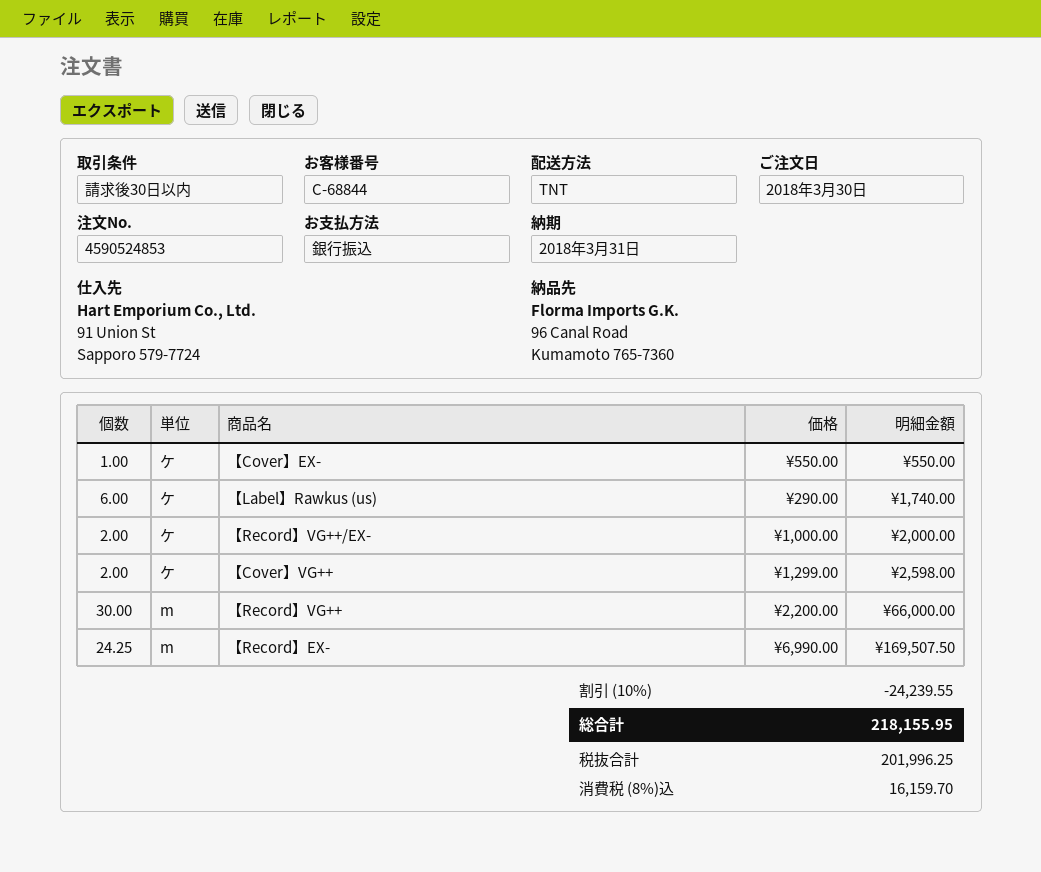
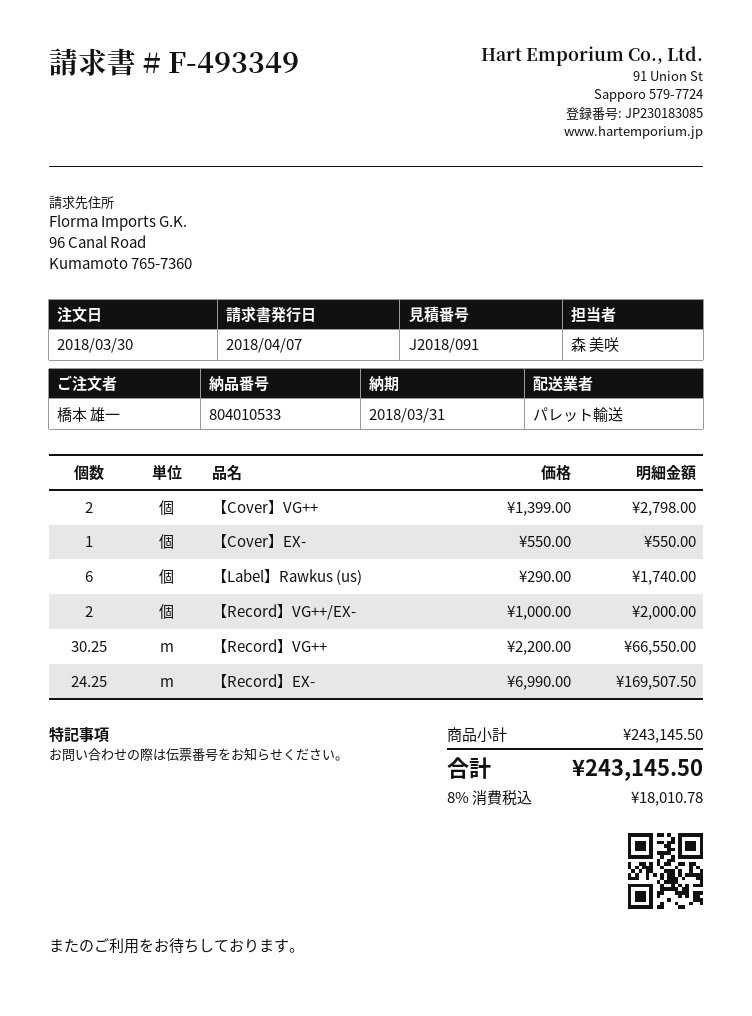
shipping method: TNT -> pallet freight
【Cover】VG++: 2 x 1299.00 = 2598.00 -> 2 x 1399.00 = 2798.00
【Record】VG++: 30 x 2200.00 = 66000.00 -> 30.25 x 2200.00 = 66550.00
discount: 10% = 24239.55 -> none
tax: 8% = 16159.70 -> 8% = 18010.78
total: 218155.95 -> 243145.50

